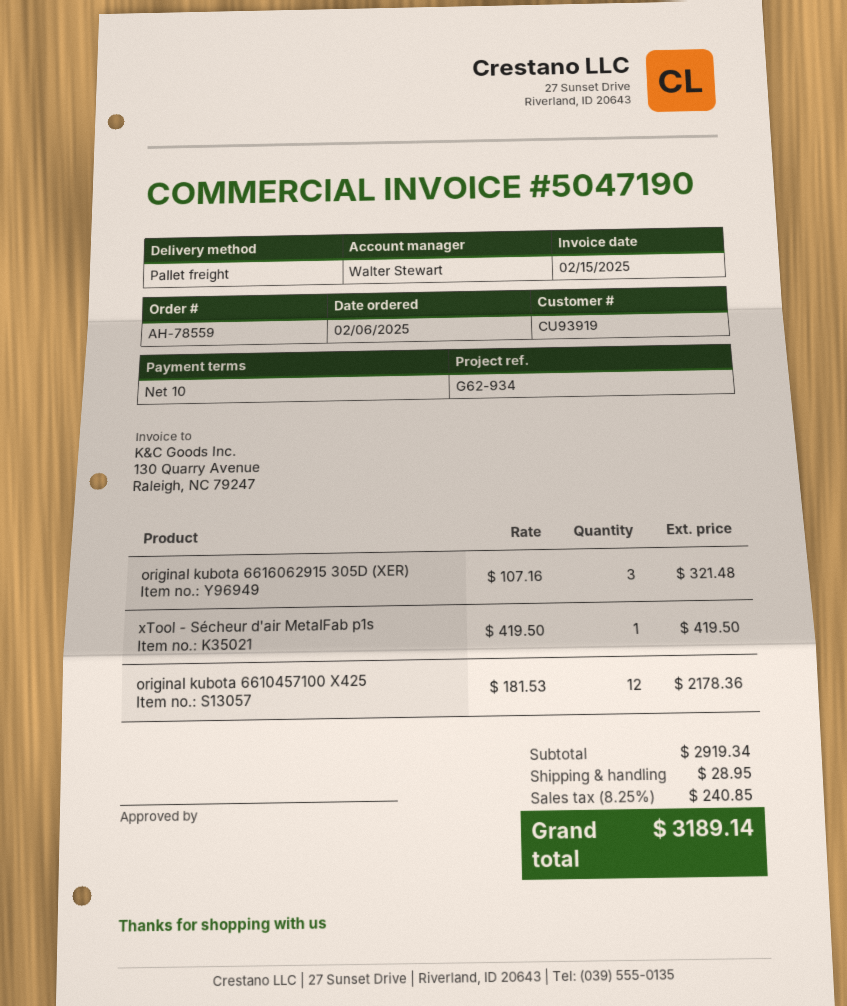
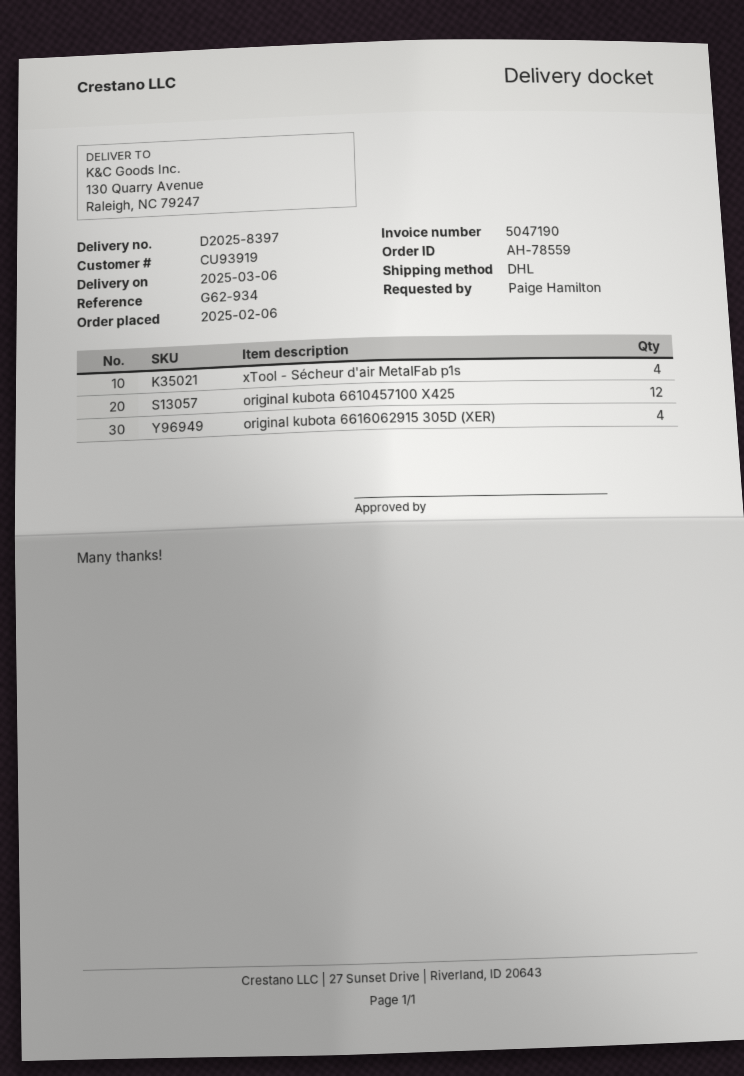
shipping method: pallet freight -> DHL
original kubota 6616062915 305D (XER): 3 -> 4
xTool - Sécheur d'air MetalFab p1s: 1 -> 4

